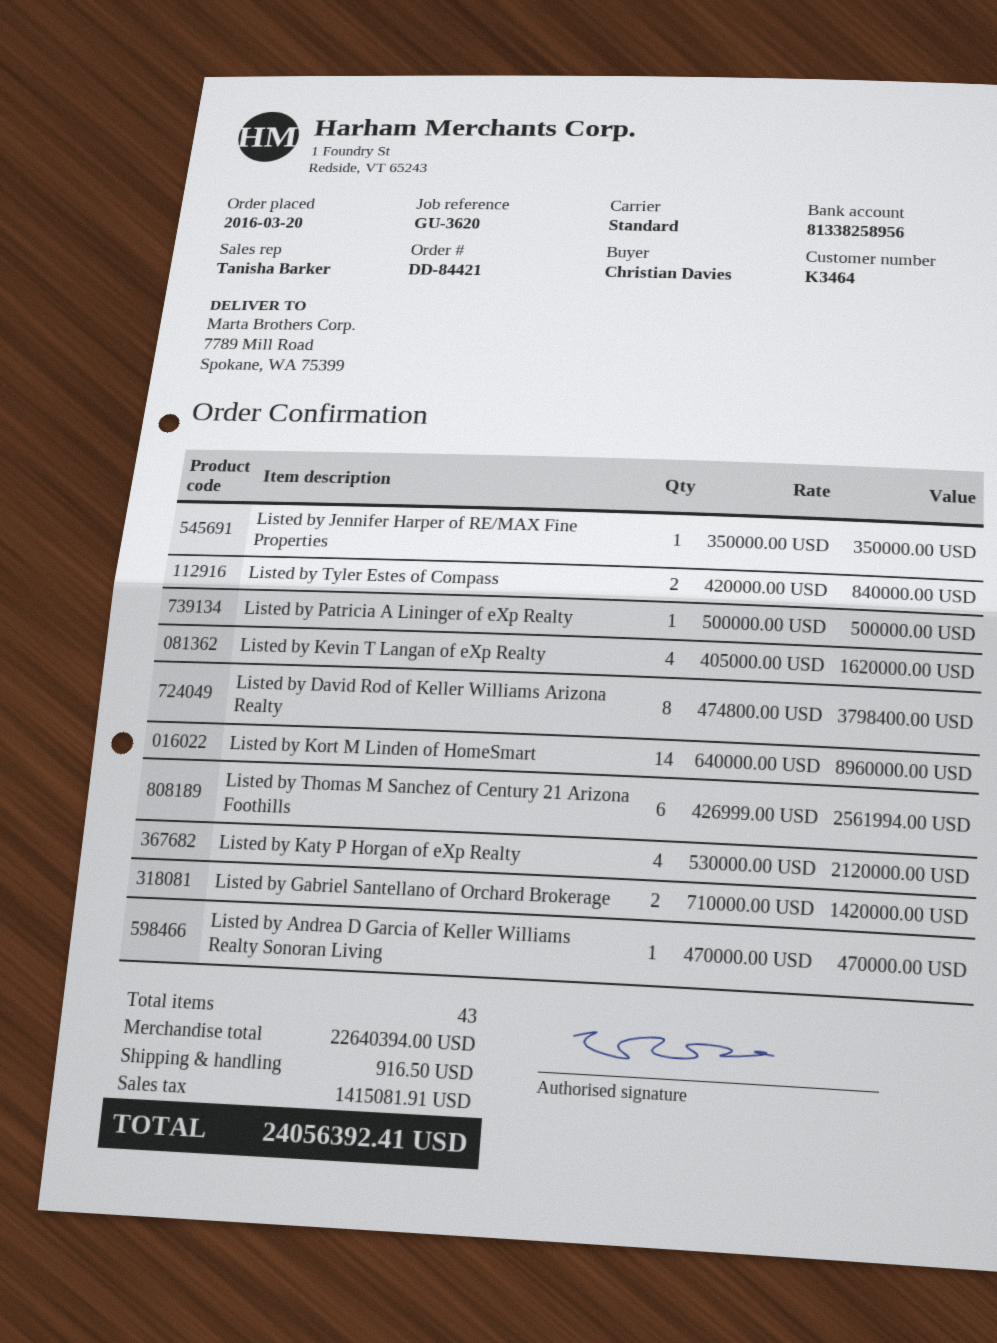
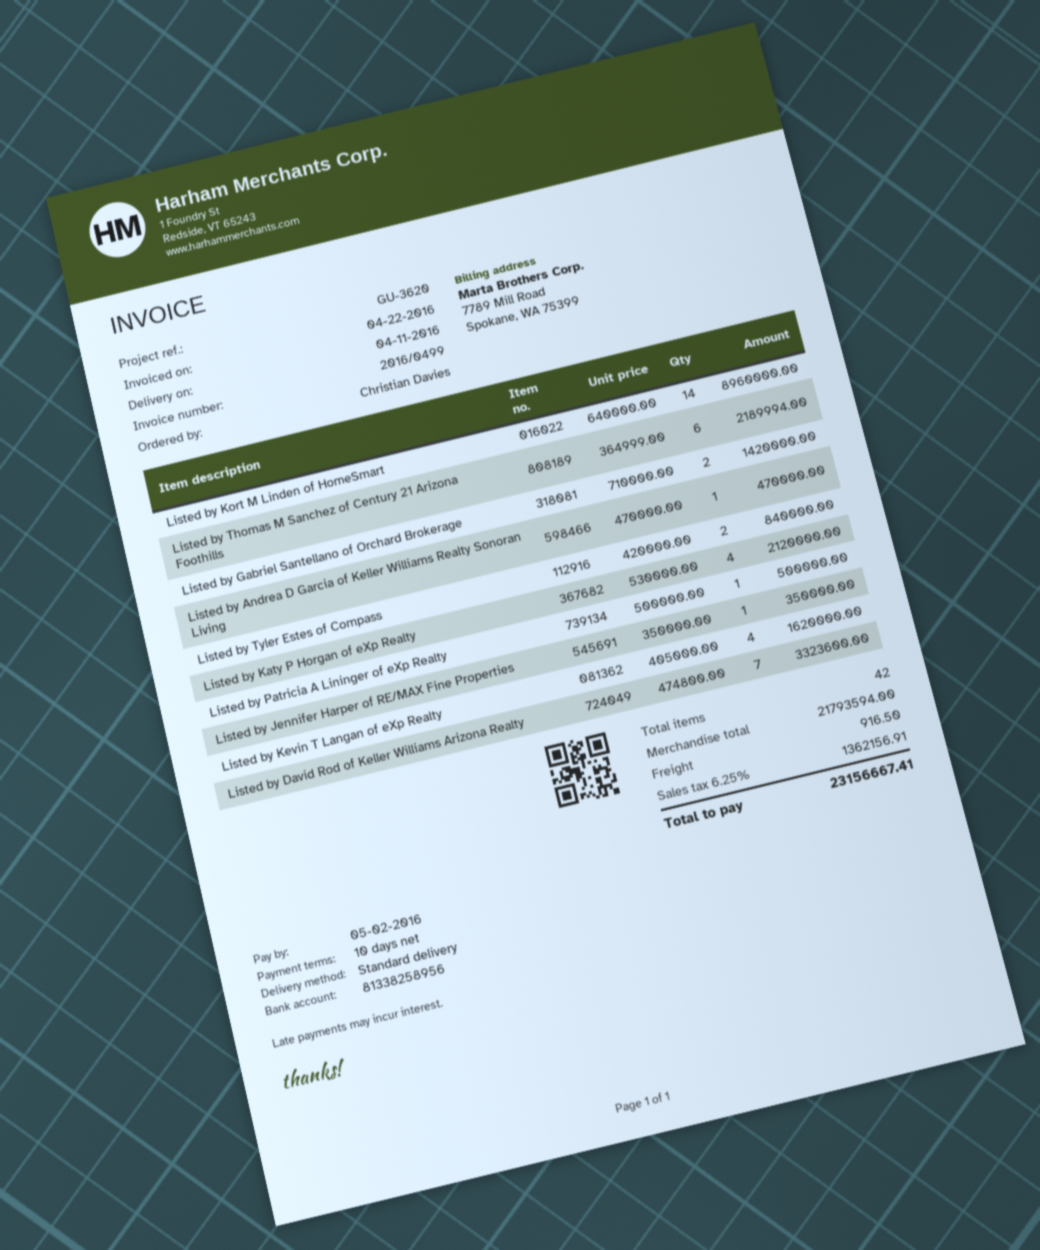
Listed by David Rod of Keller Williams Arizona Realty: 8 x 474800.00 = 3798400.00 -> 7 x 474800.00 = 3323600.00
Listed by Thomas M Sanchez of Century 21 Arizona Foothills: 6 x 426999.00 = 2561994.00 -> 6 x 364999.00 = 2189994.00
total quantity: 43 -> 42
subtotal: 22640394.00 -> 21793594.00
tax: 1415081.91 -> 1362156.91
total: 24056392.41 -> 23156667.41

